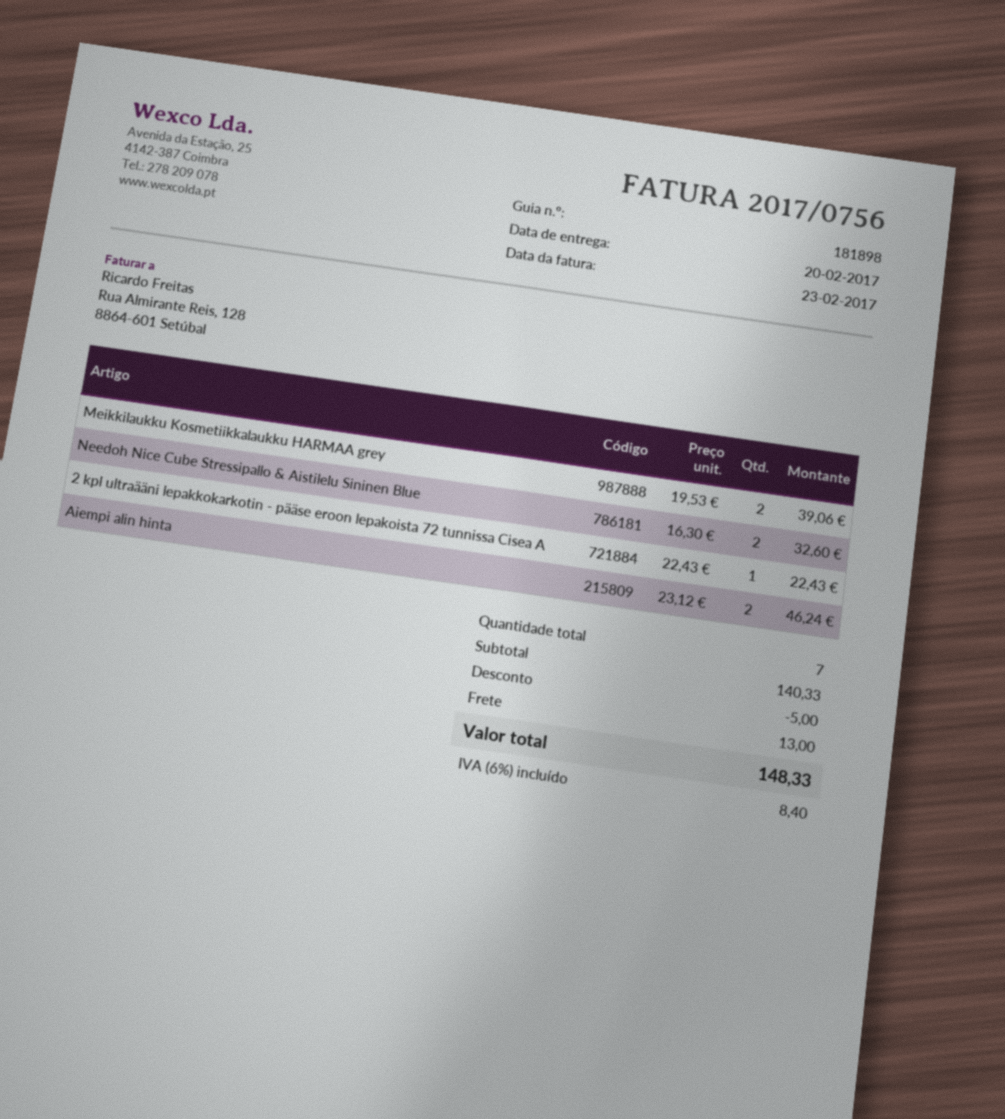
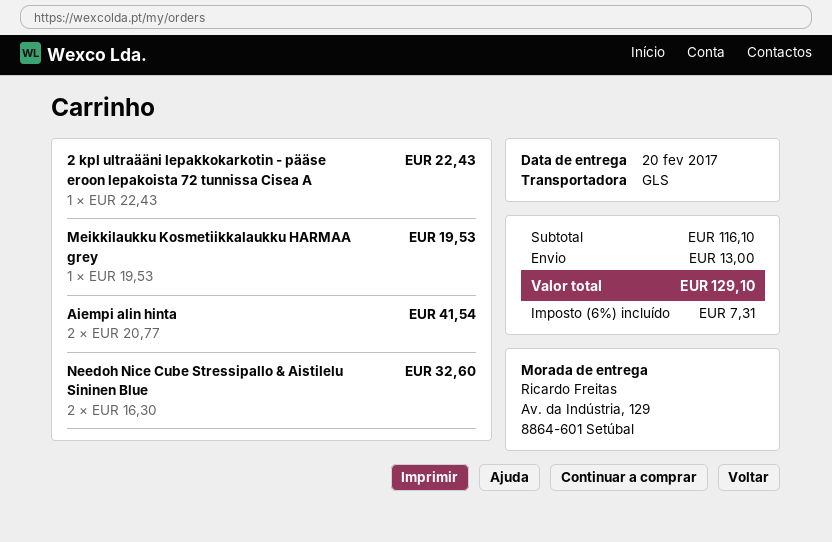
Meikkilaukku Kosmetiikkalaukku HARMAA grey: 2 x 19.53 = 39.06 -> 1 x 19.53 = 19.53
Aiempi alin hinta: 2 x 23.12 = 46.24 -> 2 x 20.77 = 41.54
subtotal: 140.33 -> 116.10
discount: 5.00 -> none
tax: 6% = 8.40 -> 6% = 7.31
total: 148.33 -> 129.10

